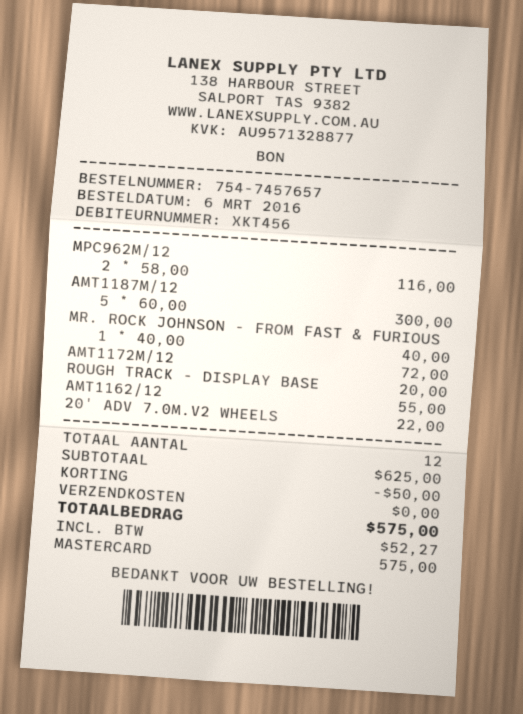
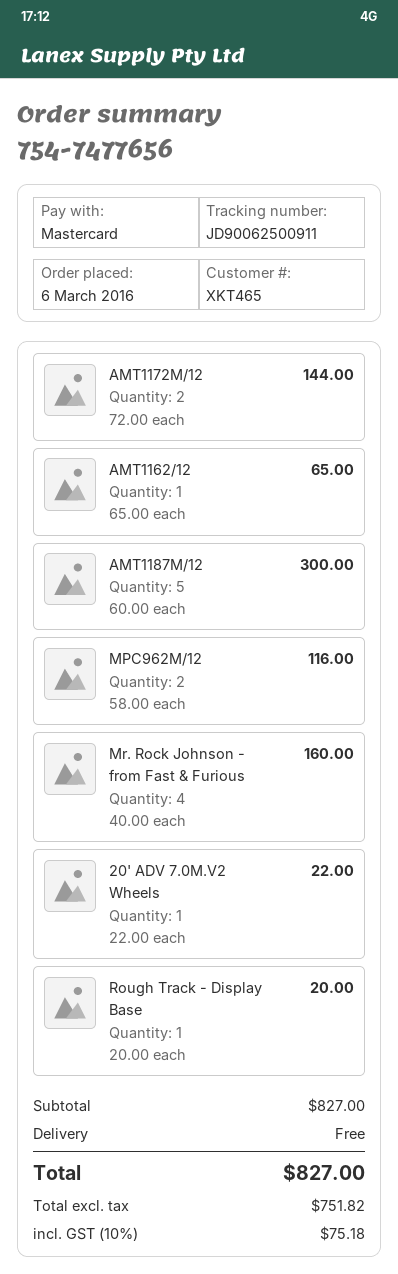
order number: 754-7457657 -> 754-7477656
customer number: XKT456 -> XKT465
MR. ROCK JOHNSON - FROM FAST & FURIOUS: 1 x 40.00 = 40.00 -> 4 x 40.00 = 160.00
AMT1172M/12: 1 x 72.00 = 72.00 -> 2 x 72.00 = 144.00
AMT1162/12: 1 x 55.00 = 55.00 -> 1 x 65.00 = 65.00
subtotal: 625.00 -> 827.00
discount: 50.00 -> none
tax: 52.27 -> 75.18
total: 575.00 -> 827.00

